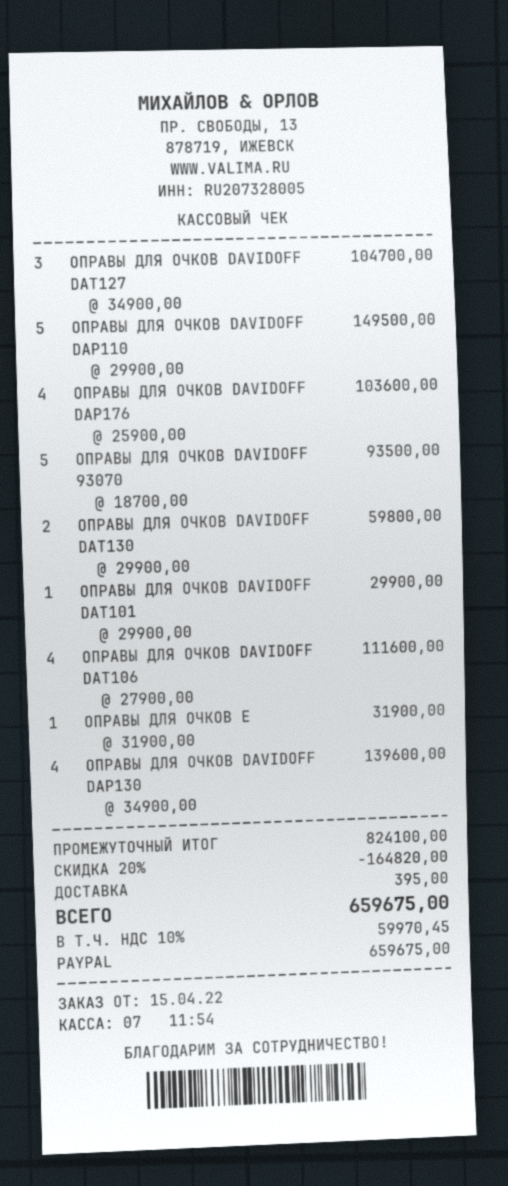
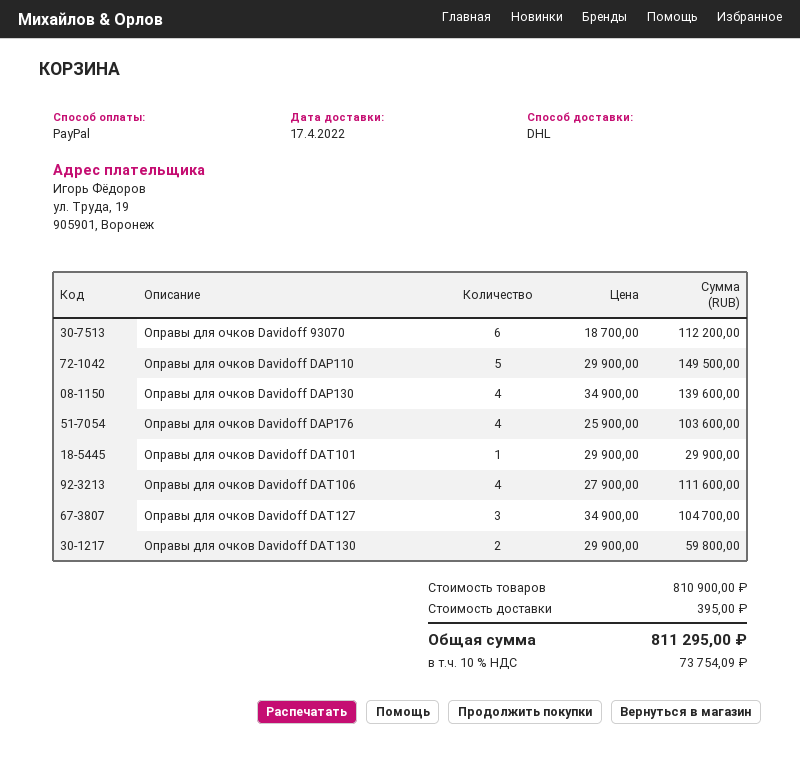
ОПРАВЫ ДЛЯ ОЧКОВ DAVIDOFF 93070: 5 x 18700.00 = 93500.00 -> 6 x 18700.00 = 112200.00
ОПРАВЫ ДЛЯ ОЧКОВ E: 1 x 31900.00 = 31900.00 -> none
subtotal: 824100.00 -> 810900.00
discount: 20% = 164820.00 -> none
tax: 10% = 59970.45 -> 10% = 73754.09
total: 659675.00 -> 811295.00

